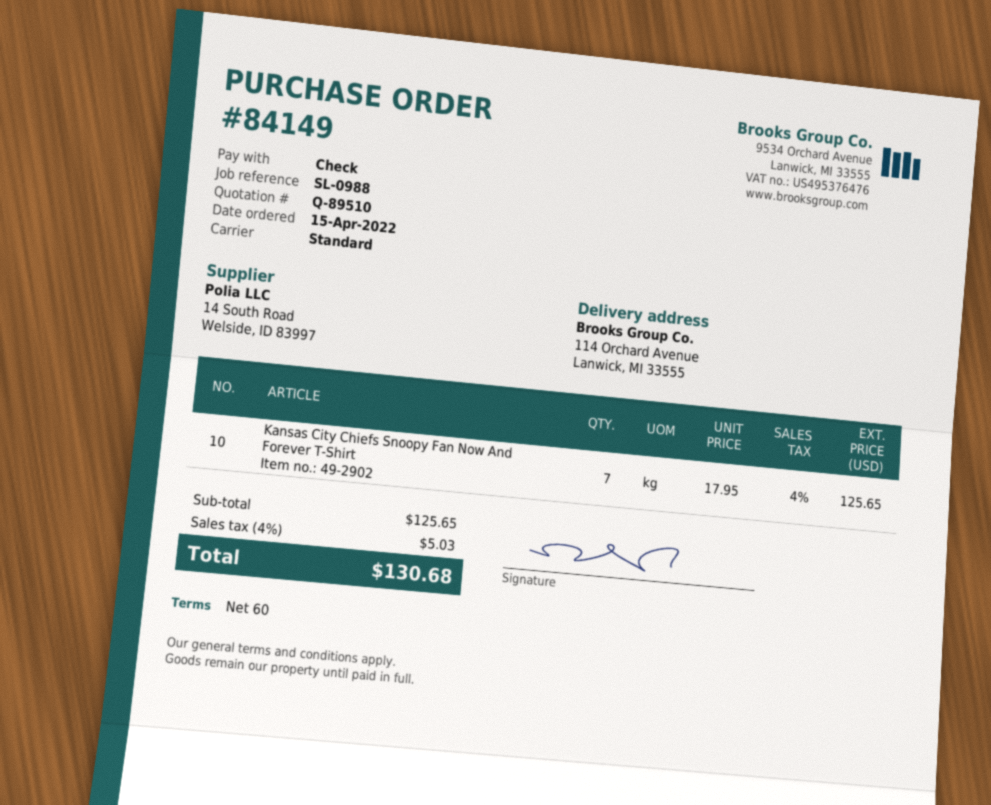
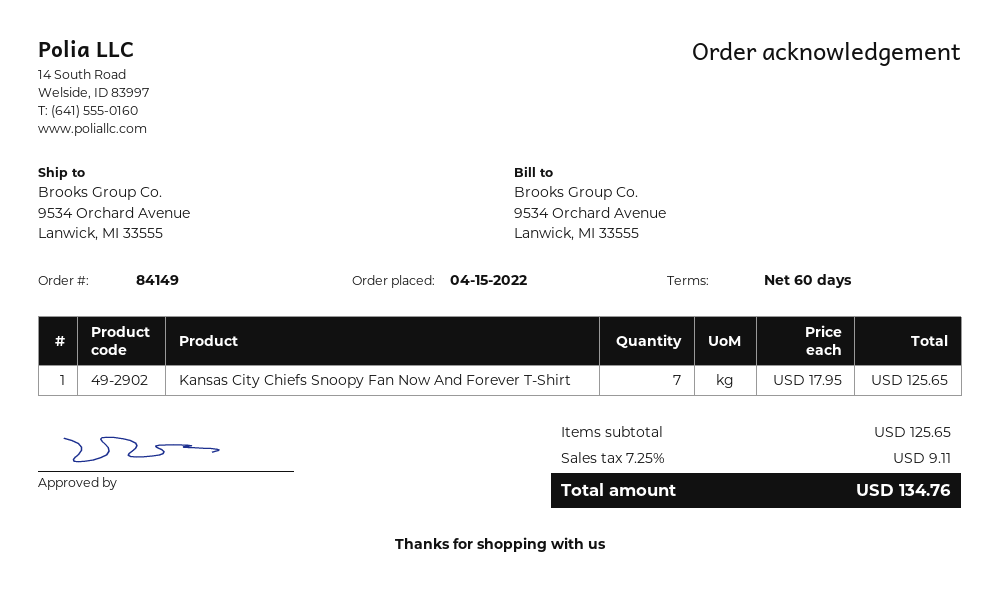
ship to: 114 Orchard Avenue, Lanwick, MI 33555 -> 9534 Orchard Avenue, Lanwick, MI 33555
tax: 4% = 5.03 -> 7.25% = 9.11
total: 130.68 -> 134.76

